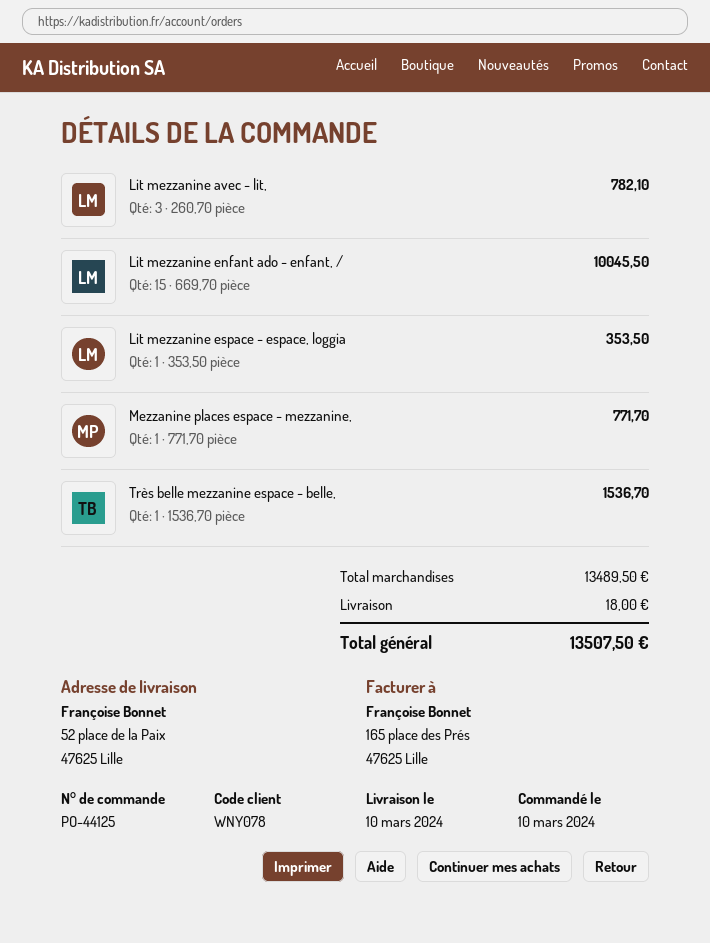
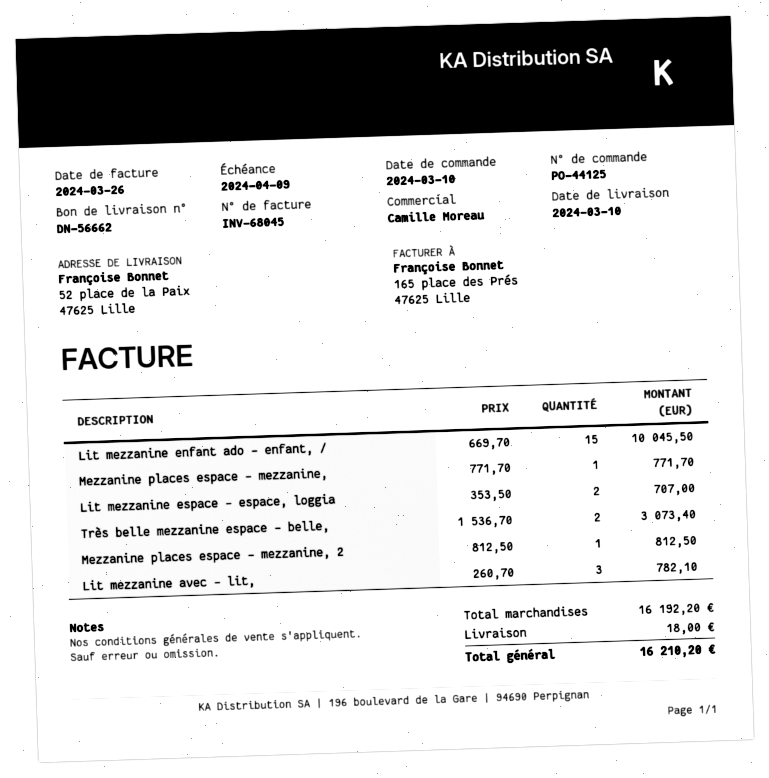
Lit mezzanine espace - espace, loggia: 1 x 353.50 = 353.50 -> 2 x 353.50 = 707.00
Très belle mezzanine espace - belle,: 1 x 1536.70 = 1536.70 -> 2 x 1536.70 = 3073.40
Mezzanine places espace - mezzanine, 2: none -> 1 x 812.50 = 812.50
subtotal: 13489.50 -> 16192.20
total: 13507.50 -> 16210.20

